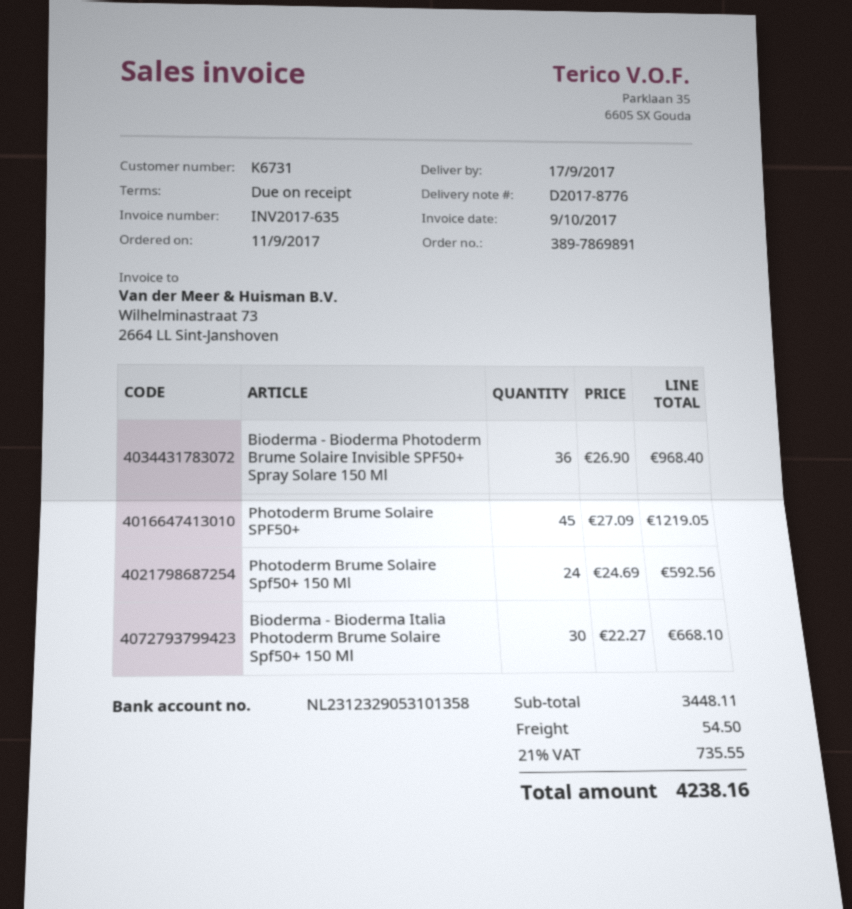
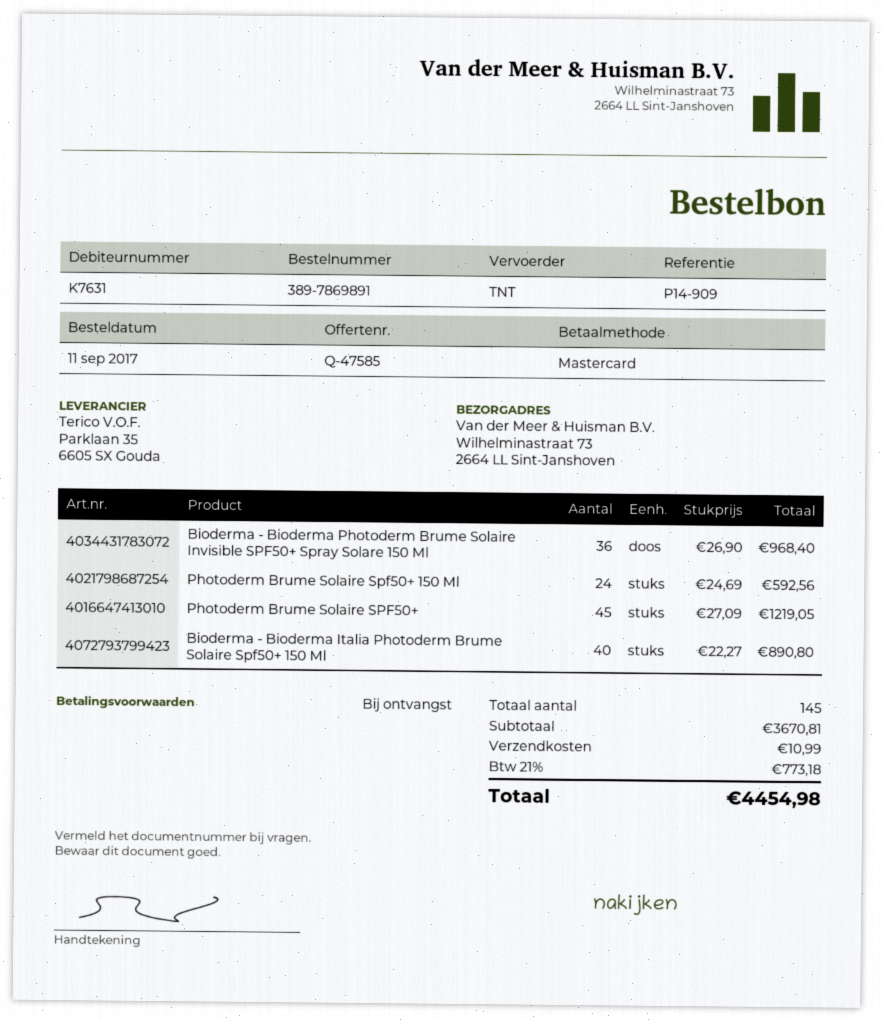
customer number: K6731 -> K7631
Bioderma - Bioderma Italia Photoderm Brume Solaire Spf50+ 150 Ml: 30 x 22.27 = 668.10 -> 40 x 22.27 = 890.80
subtotal: 3448.11 -> 3670.81
shipping: 54.50 -> 10.99
tax: 21% = 735.55 -> 21% = 773.18
total: 4238.16 -> 4454.98

